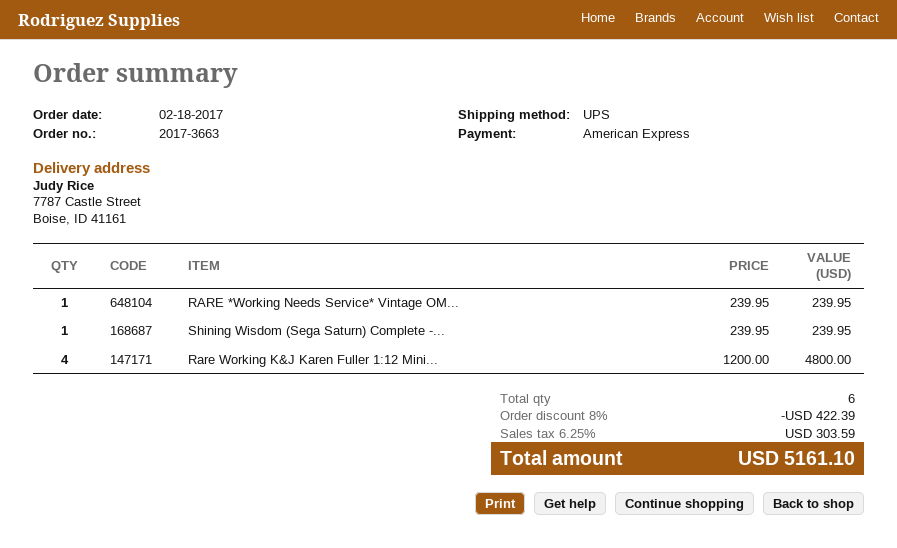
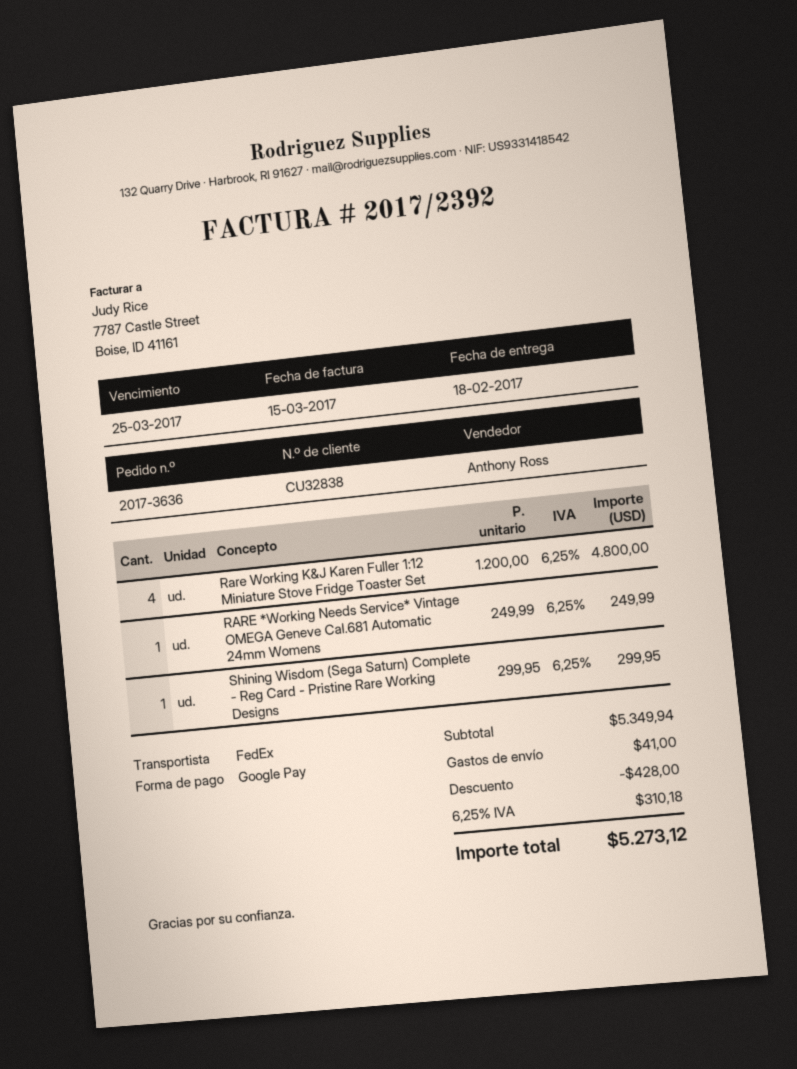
order number: 2017-3663 -> 2017-3636
payment method: American Express -> Google Pay
shipping method: UPS -> FedEx
RARE *Working Needs Service* Vintage OM...: 1 x 239.95 = 239.95 -> 1 x 249.99 = 249.99
Shining Wisdom (Sega Saturn) Complete -...: 1 x 239.95 = 239.95 -> 1 x 299.95 = 299.95
discount: 422.39 -> 428.00
shipping: none -> 41.00
tax: 6.25% = 303.59 -> 6.25% = 310.18
total: 5161.10 -> 5273.12

